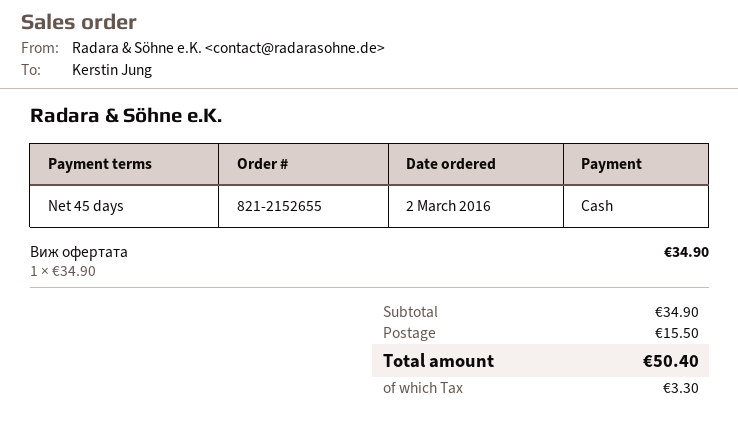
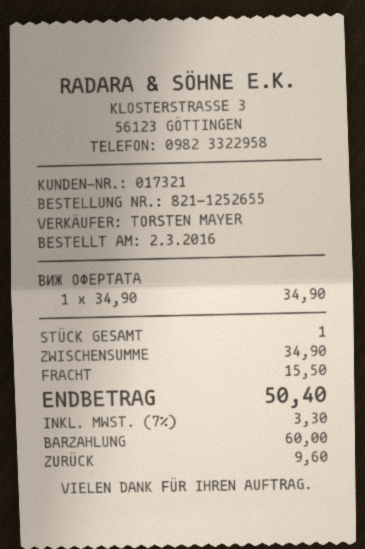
order number: 821-2152655 -> 821-1252655

